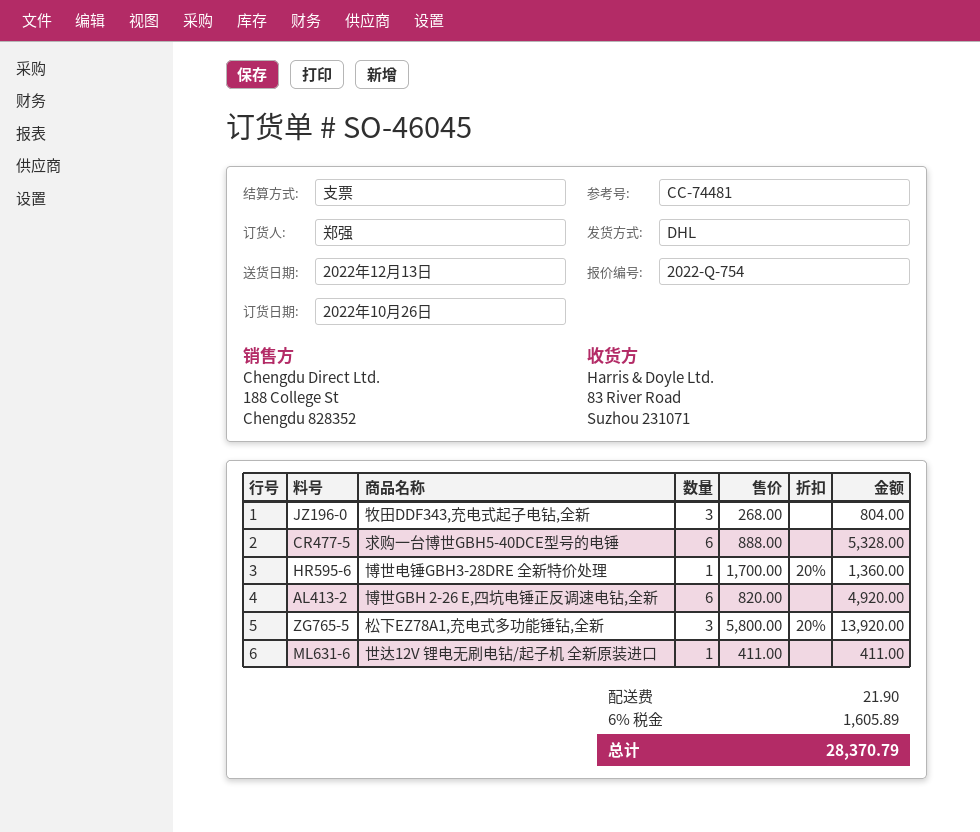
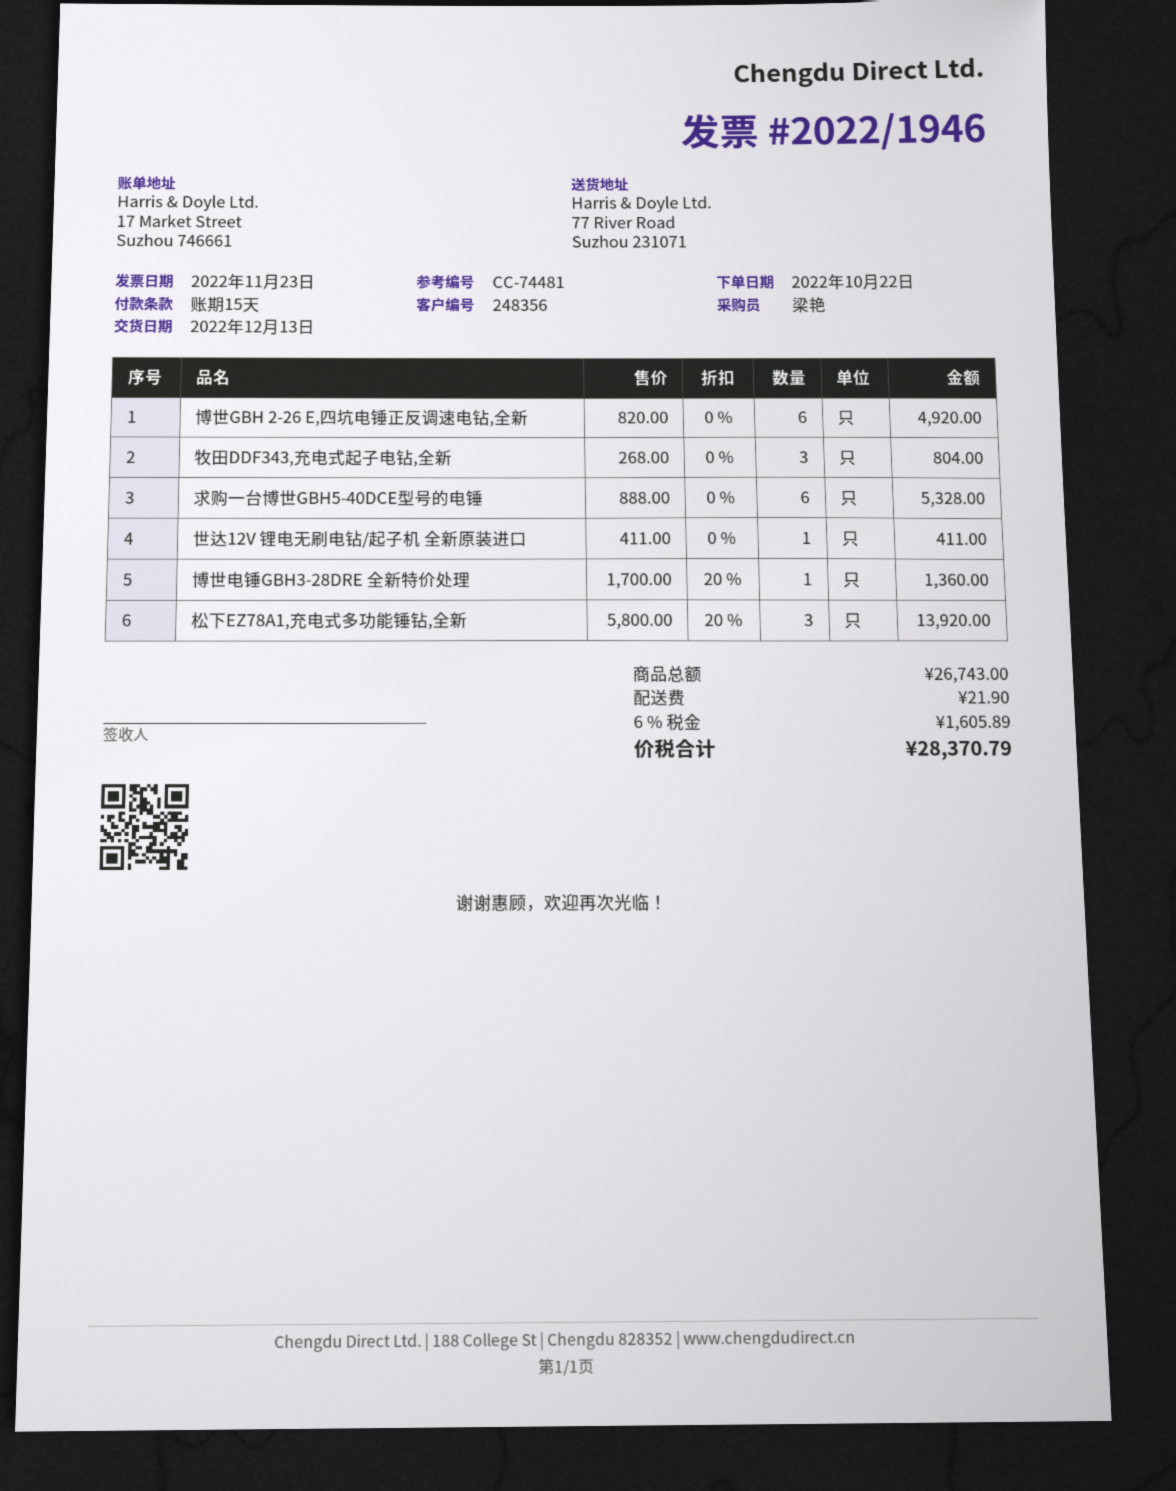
order date: 2022-10-26 -> 2022-10-22
ordered by: 郑强 -> 梁艳
ship to: 83 River Road, Suzhou 231071 -> 77 River Road, Suzhou 231071

